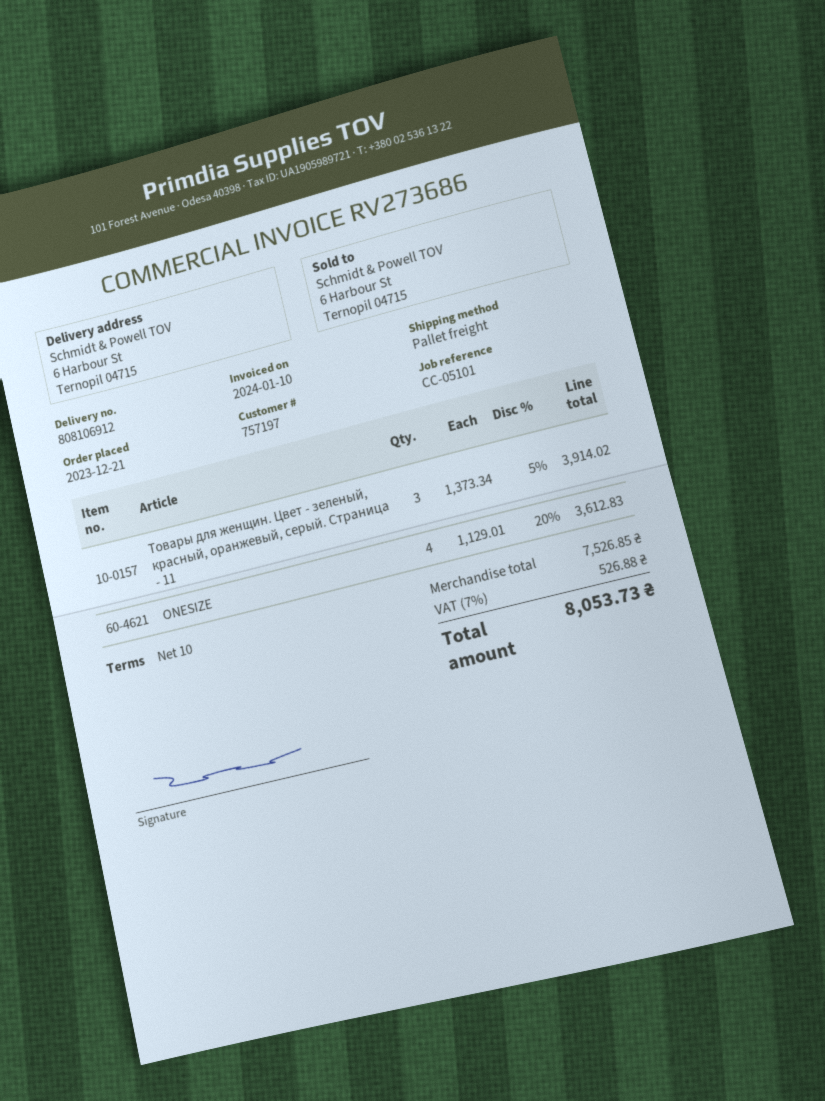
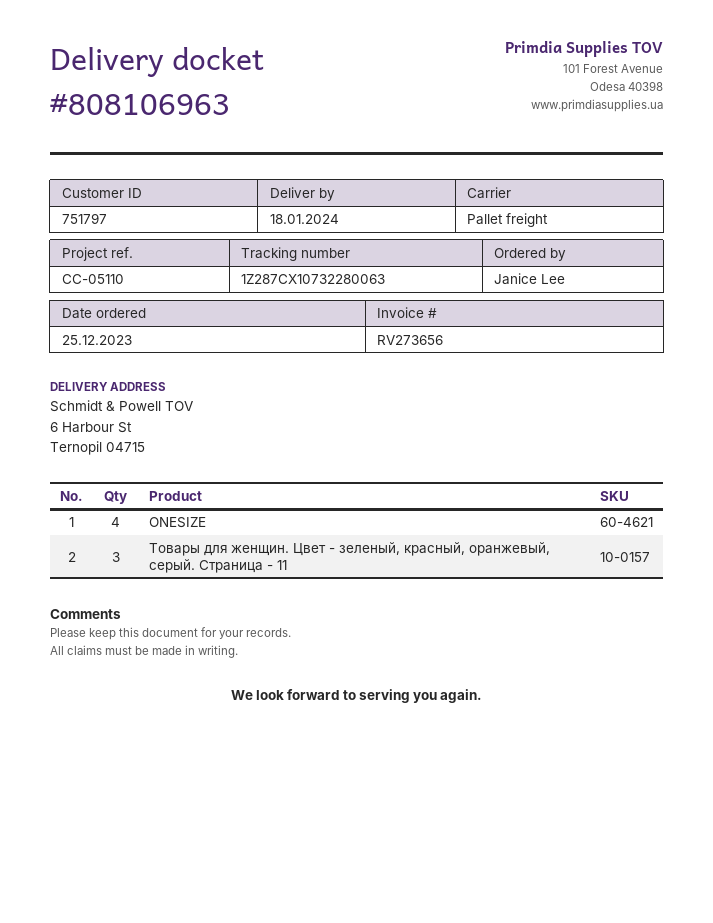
order date: 2023-12-21 -> 2023-12-25
delivery note number: 808106912 -> 808106963
invoice number: RV273686 -> RV273656
customer number: 757197 -> 751797
reference: CC-05101 -> CC-05110

